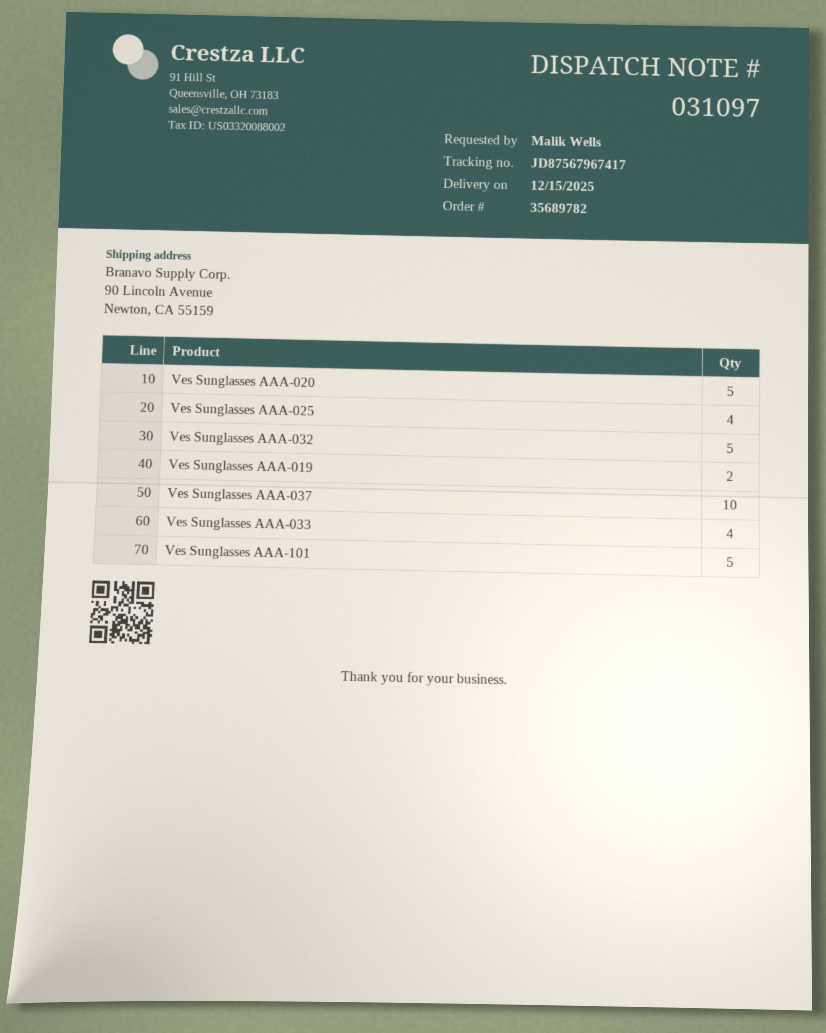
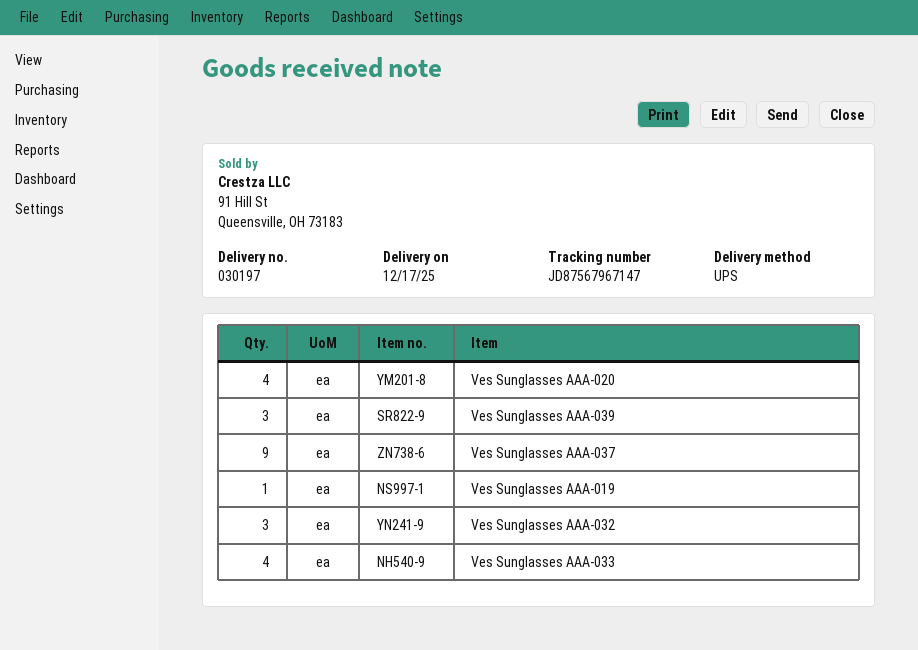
delivery note number: 031097 -> 030197
delivery date: 2025-12-15 -> 2025-12-17
tracking number: JD87567967417 -> JD87567967147
Ves Sunglasses AAA-020: 5 -> 4
Ves Sunglasses AAA-025: 4 -> none
Ves Sunglasses AAA-032: 5 -> 3
Ves Sunglasses AAA-019: 2 -> 1
Ves Sunglasses AAA-037: 10 -> 9
Ves Sunglasses AAA-101: 5 -> none
Ves Sunglasses AAA-039: none -> 3

